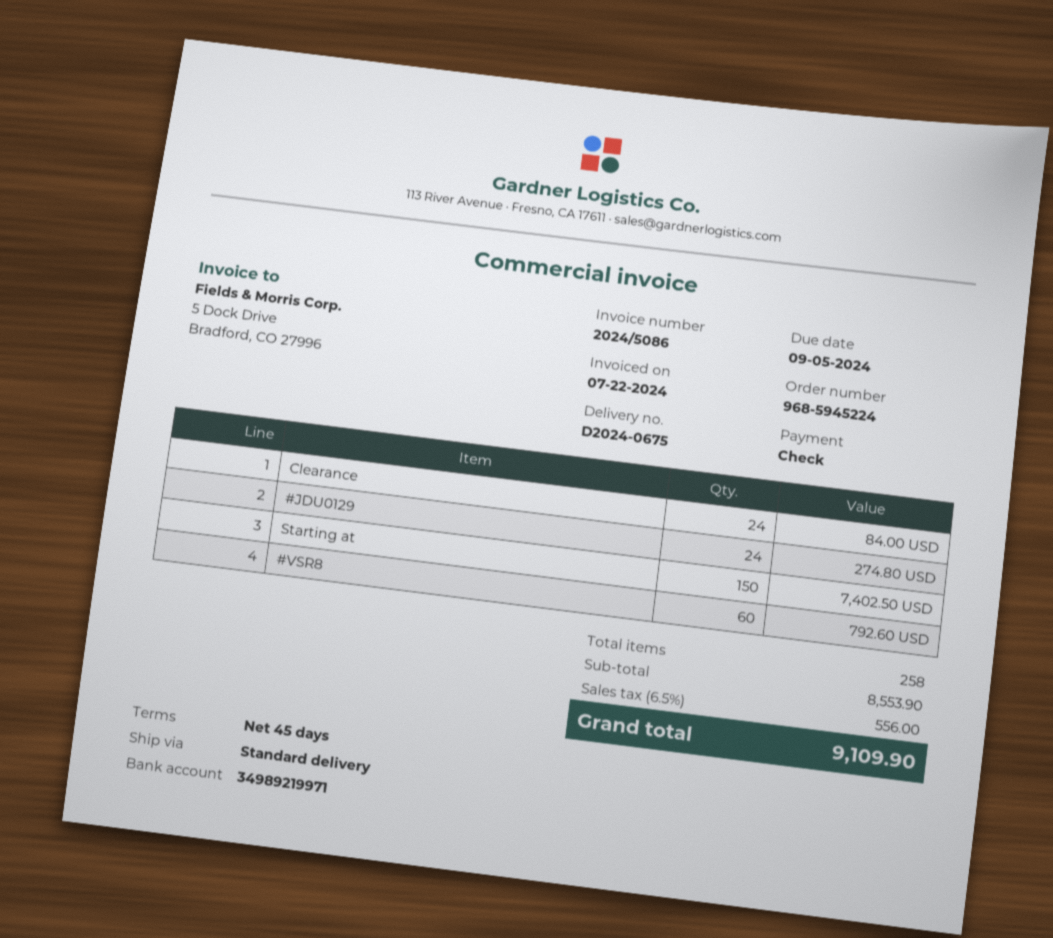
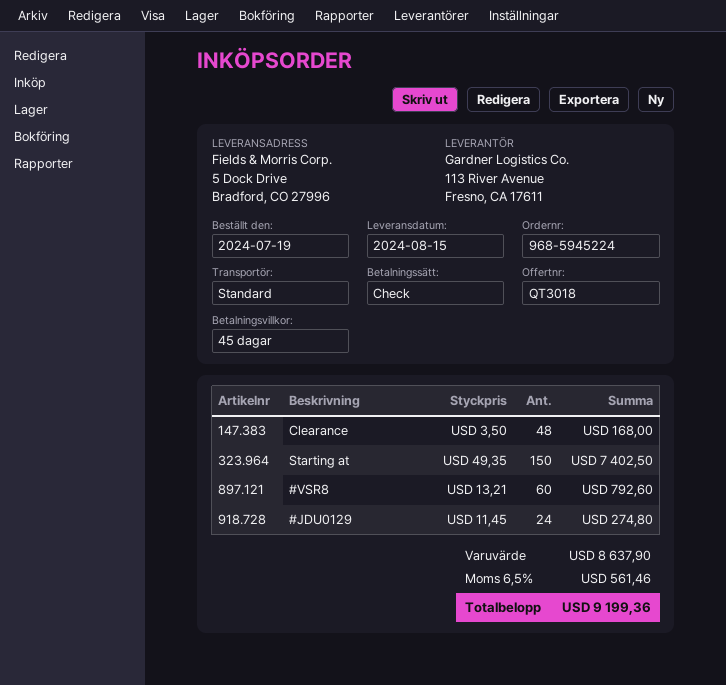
Clearance: 24 for 84.00 -> 48 for 168.00
subtotal: 8553.90 -> 8637.90
tax: 6.5% = 556.00 -> 6.5% = 561.46
total: 9109.90 -> 9199.36

